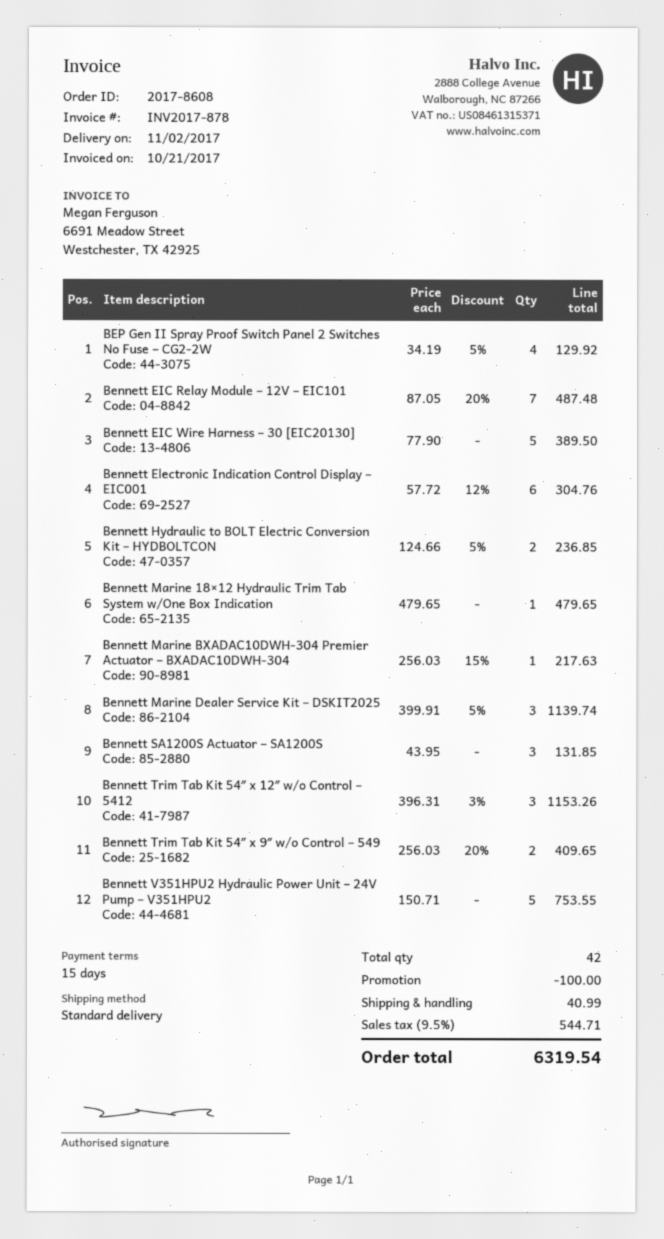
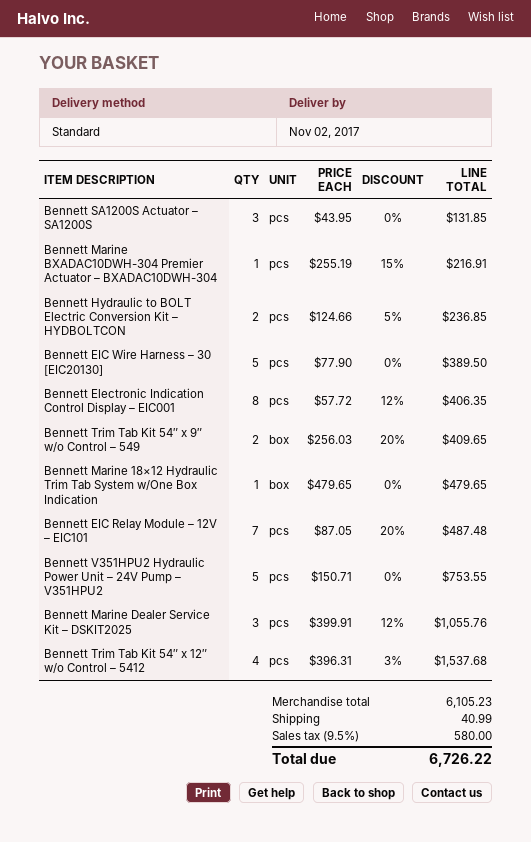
BEP Gen II Spray Proof Switch Panel 2 Switches No Fuse – CG2-2W: 4 x 34.19 - 5% = 129.92 -> none
Bennett Electronic Indication Control Display – EIC001: 6 x 57.72 - 12% = 304.76 -> 8 x 57.72 - 12% = 406.35
Bennett Marine BXADAC10DWH-304 Premier Actuator – BXADAC10DWH-304: 1 x 256.03 - 15% = 217.63 -> 1 x 255.19 - 15% = 216.91
Bennett Marine Dealer Service Kit – DSKIT2025: 3 x 399.91 - 5% = 1139.74 -> 3 x 399.91 - 12% = 1055.76
Bennett Trim Tab Kit 54″ x 12″ w/o Control – 5412: 3 x 396.31 - 3% = 1153.26 -> 4 x 396.31 - 3% = 1537.68
discount: 100.00 -> none
tax: 9.5% = 544.71 -> 9.5% = 580.00
total: 6319.54 -> 6726.22

